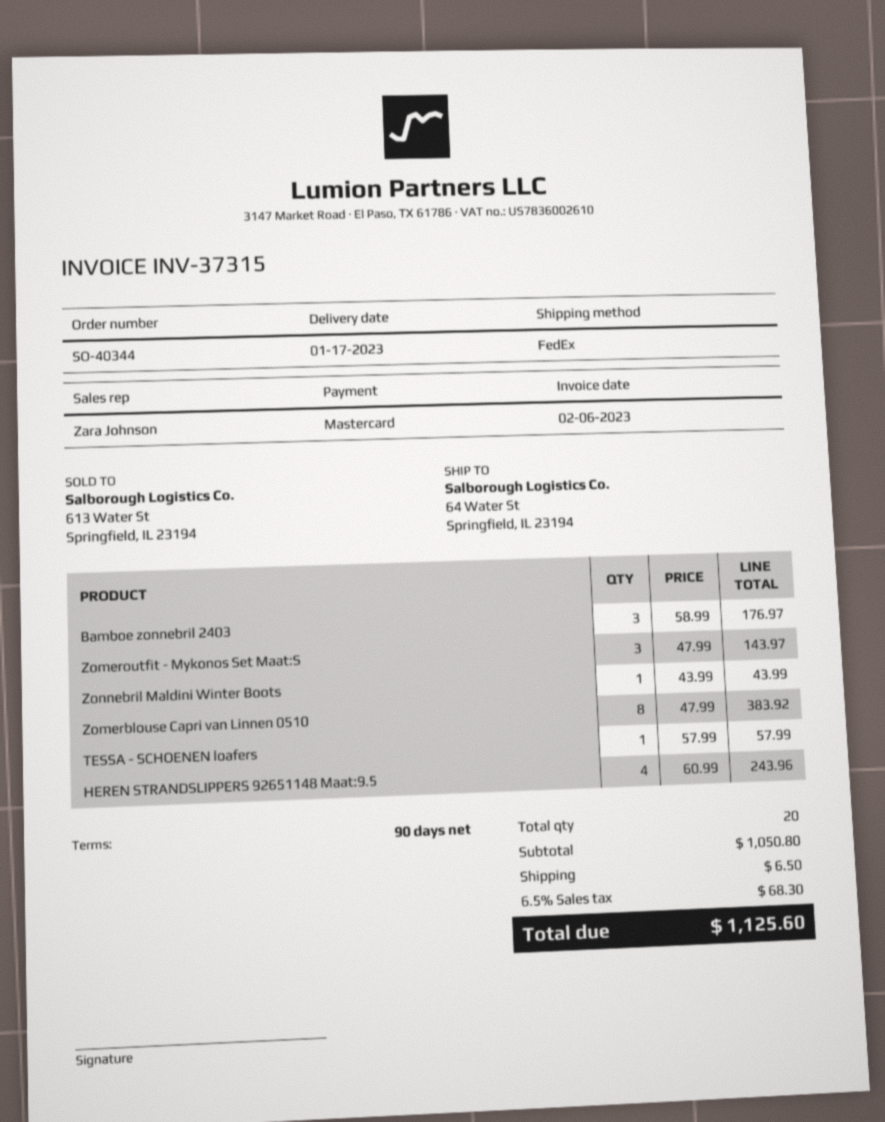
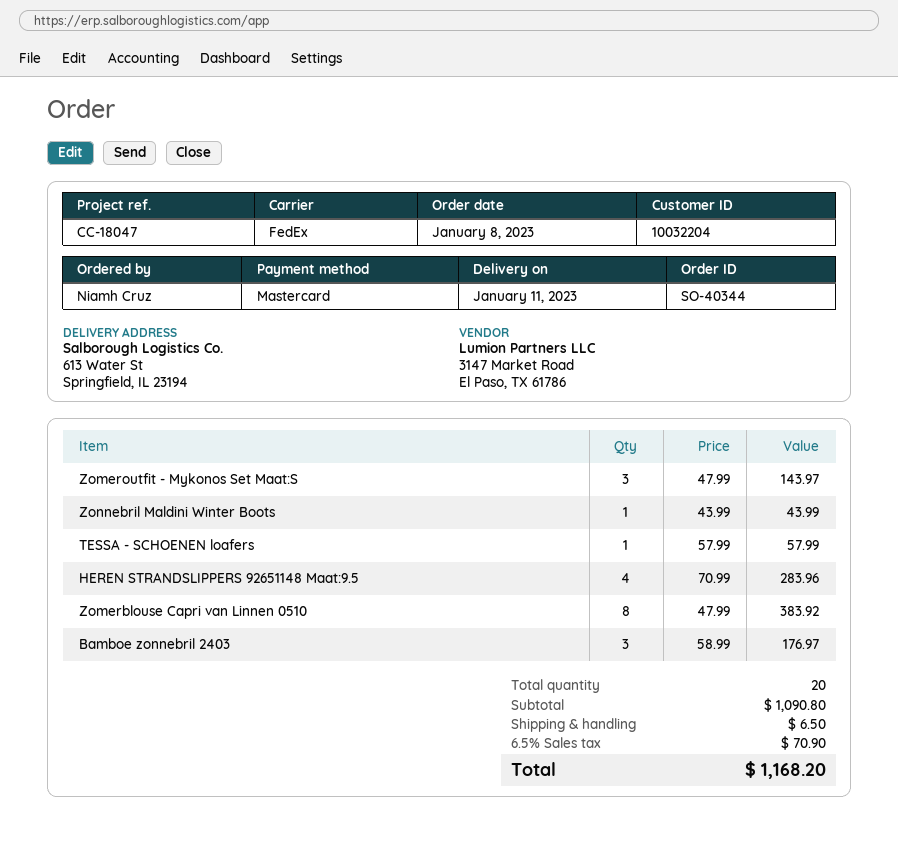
delivery date: 2023-01-17 -> 2023-01-11
ship to: 64 Water St, Springfield, IL 23194 -> 613 Water St, Springfield, IL 23194
HEREN STRANDSLIPPERS 92651148 Maat:9.5: 4 x 60.99 = 243.96 -> 4 x 70.99 = 283.96
subtotal: 1050.80 -> 1090.80
tax: 6.5% = 68.30 -> 6.5% = 70.90
total: 1125.60 -> 1168.20

